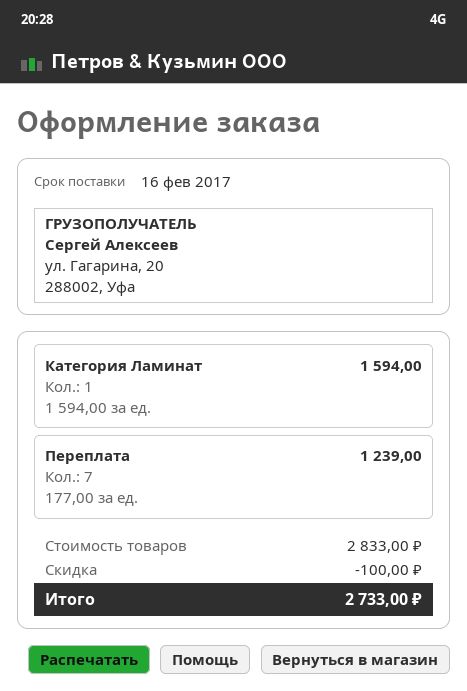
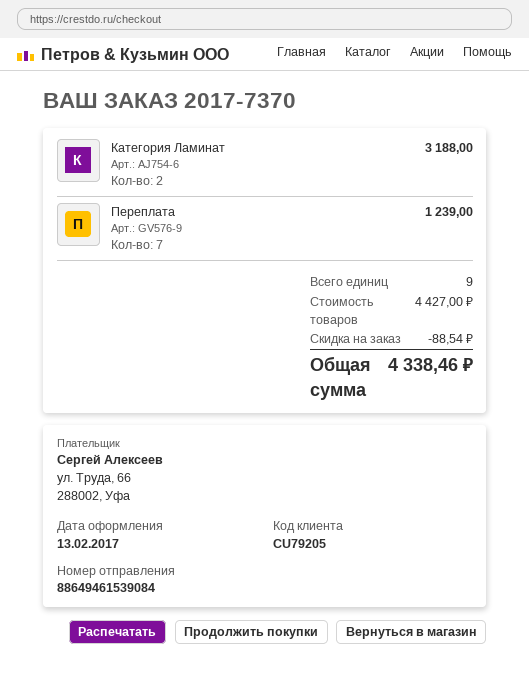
Категория Ламинат: 1 for 1594.00 -> 2 for 3188.00
subtotal: 2833.00 -> 4427.00
discount: 100.00 -> 88.54
total: 2733.00 -> 4338.46

